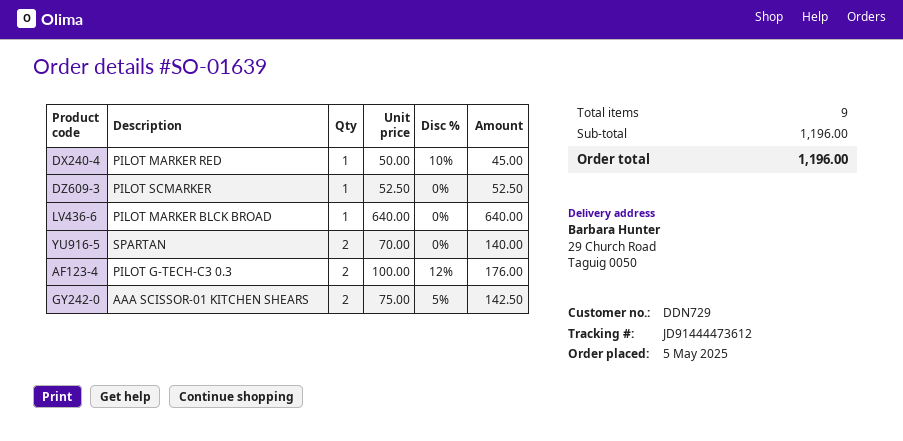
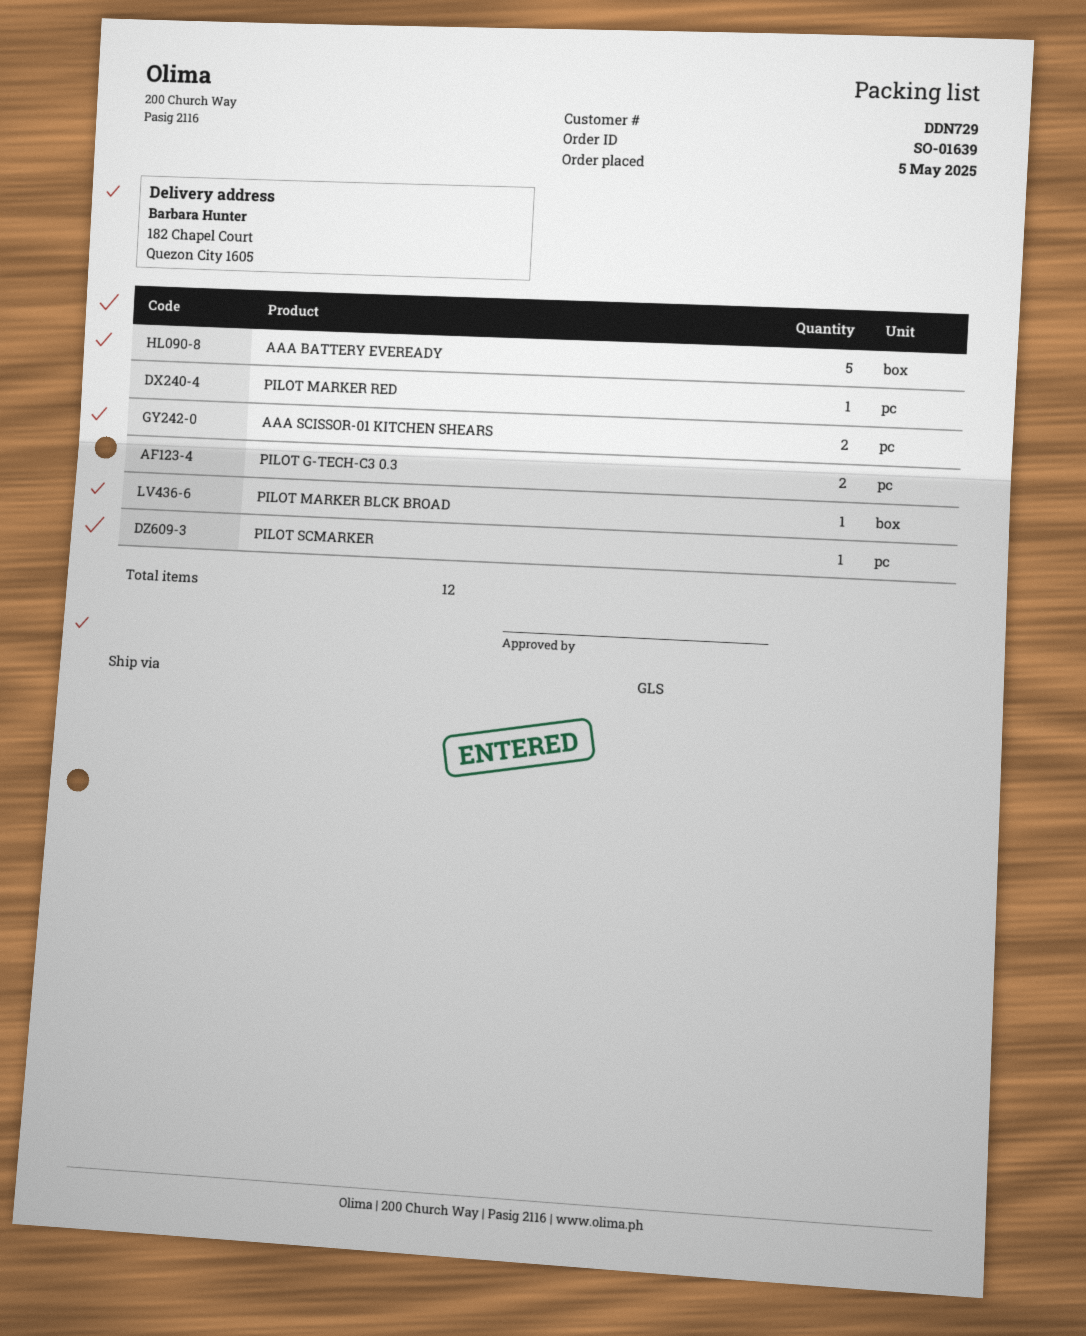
ship to: 29 Church Road, Taguig 0050 -> 182 Chapel Court, Quezon City 1605
SPARTAN: 2 -> none
AAA BATTERY EVEREADY: none -> 5
total quantity: 9 -> 12

